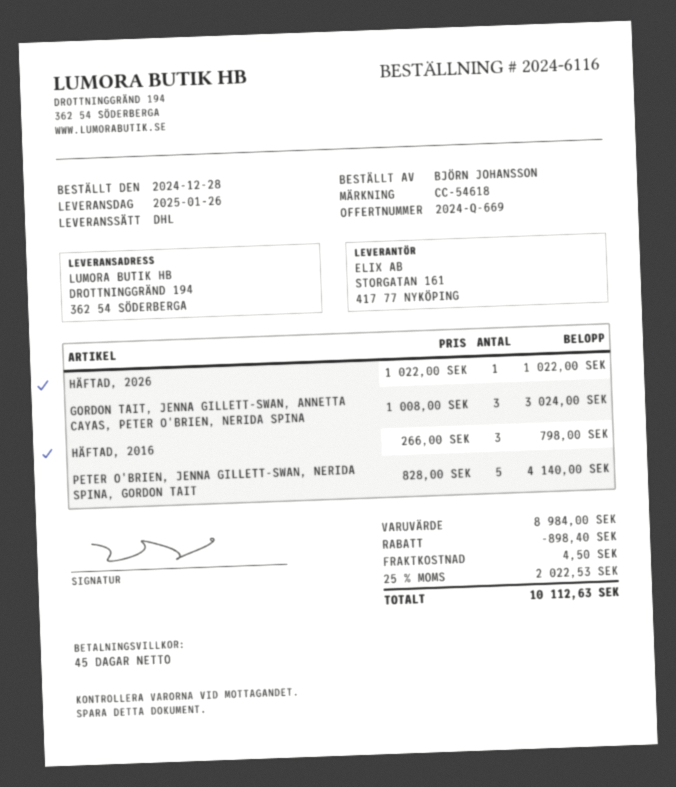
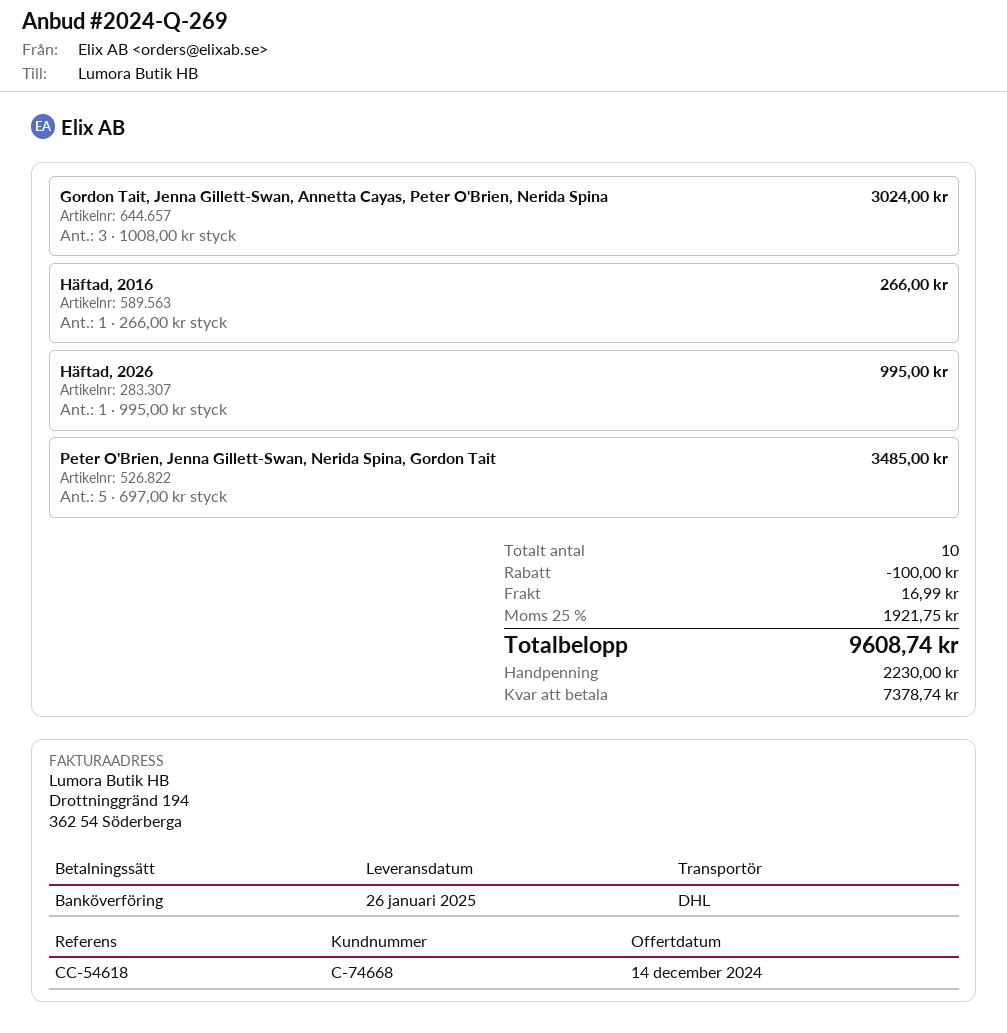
quote number: 2024-Q-669 -> 2024-Q-269
HÄFTAD, 2026: 1 x 1022.00 = 1022.00 -> 1 x 995.00 = 995.00
HÄFTAD, 2016: 3 x 266.00 = 798.00 -> 1 x 266.00 = 266.00
PETER O'BRIEN, JENNA GILLETT-SWAN, NERIDA SPINA, GORDON TAIT: 5 x 828.00 = 4140.00 -> 5 x 697.00 = 3485.00
discount: 898.40 -> 100.00
shipping: 4.50 -> 16.99
tax: 25% = 2022.53 -> 25% = 1921.75
total: 10112.63 -> 9608.74

